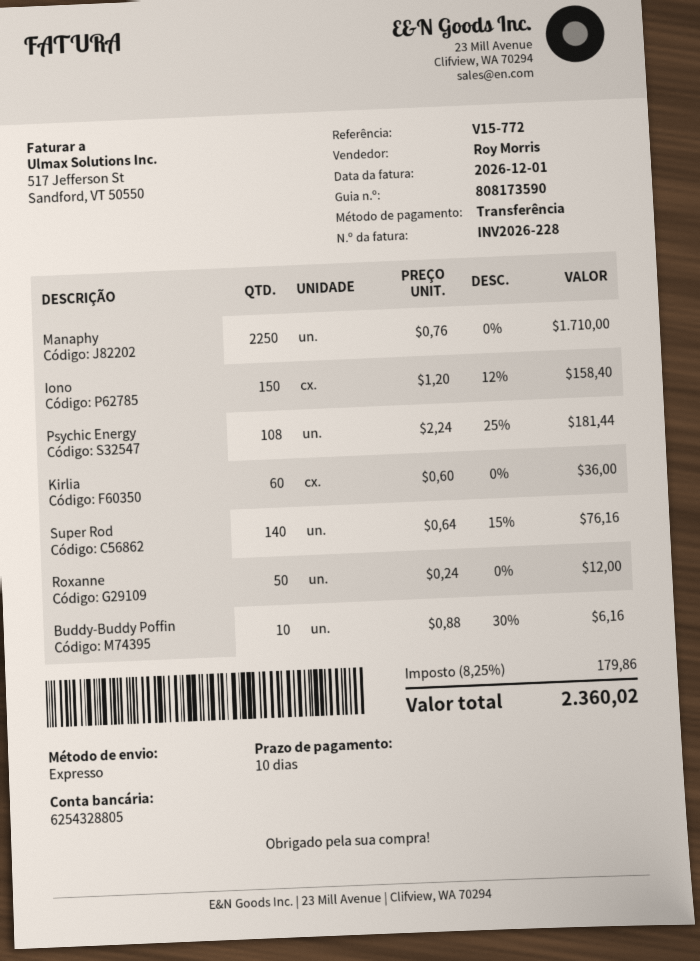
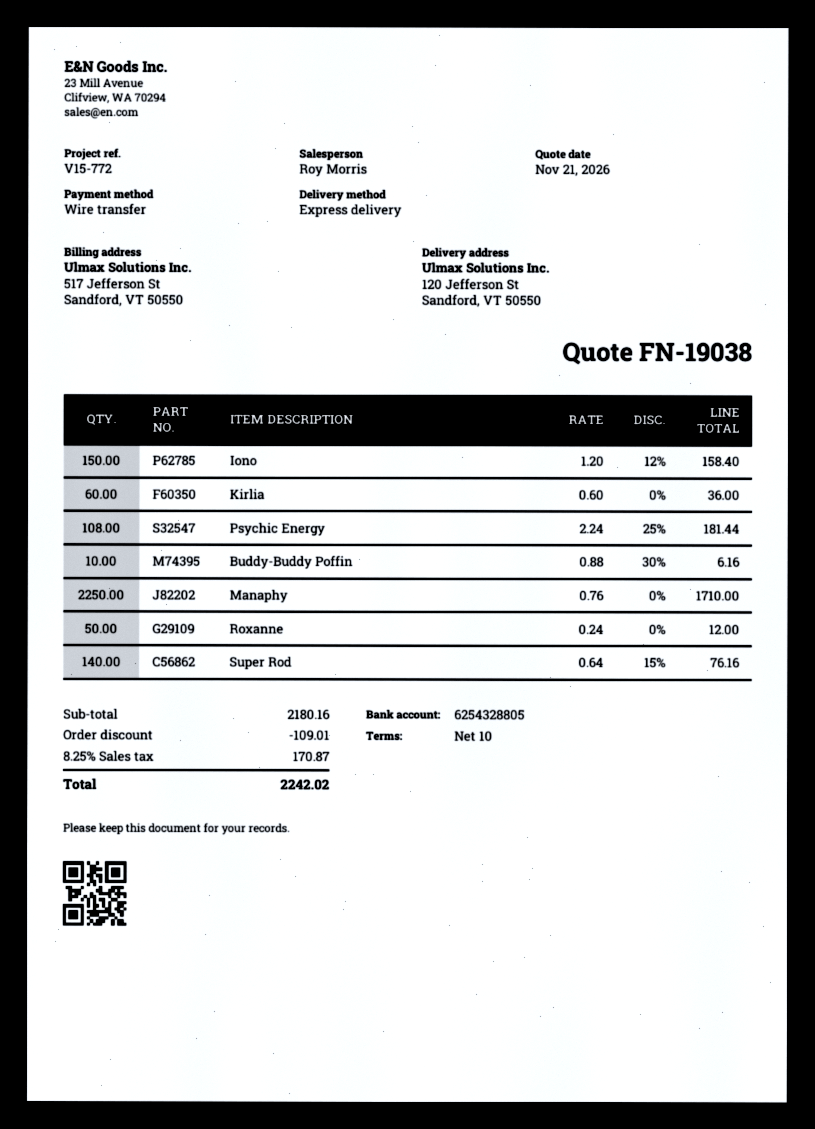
discount: none -> 109.01
tax: 8.25% = 179.86 -> 8.25% = 170.87
total: 2360.02 -> 2242.02

